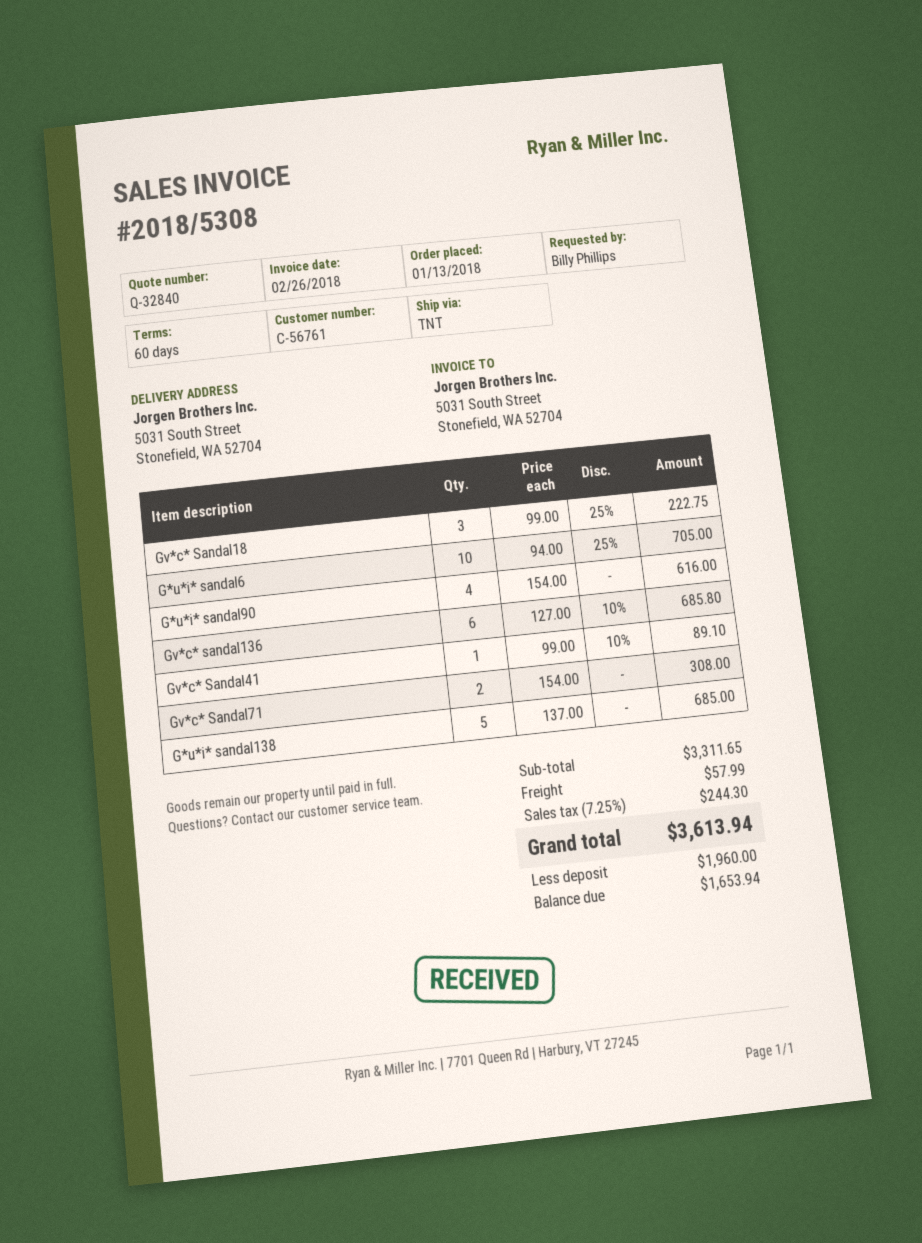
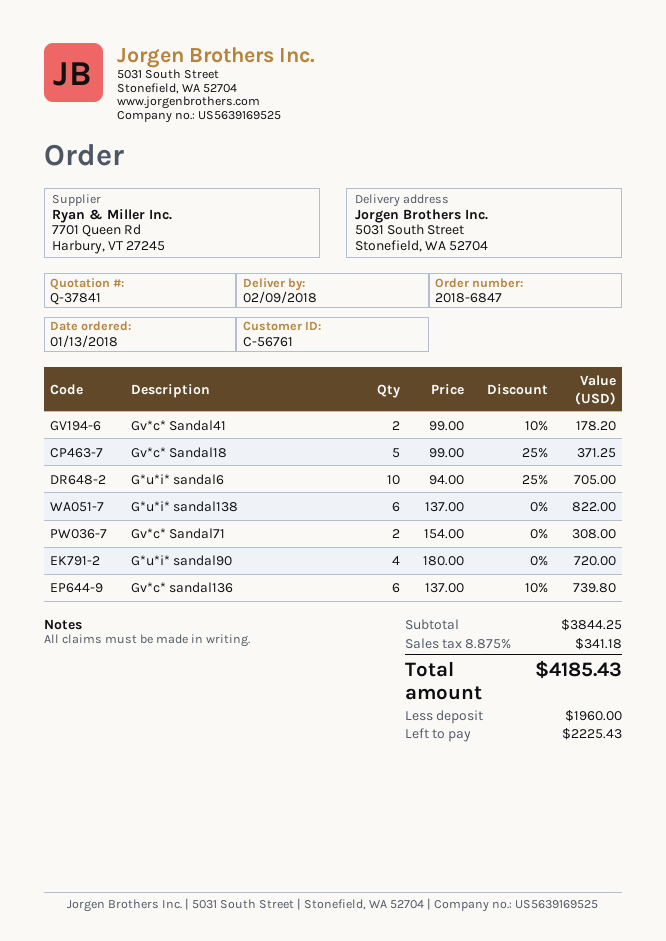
quote number: Q-32840 -> Q-37841
Gv*c* Sandal18: 3 x 99.00 - 25% = 222.75 -> 5 x 99.00 - 25% = 371.25
G*u*i* sandal90: 4 x 154.00 = 616.00 -> 4 x 180.00 = 720.00
Gv*c* sandal136: 6 x 127.00 - 10% = 685.80 -> 6 x 137.00 - 10% = 739.80
Gv*c* Sandal41: 1 x 99.00 - 10% = 89.10 -> 2 x 99.00 - 10% = 178.20
G*u*i* sandal138: 5 x 137.00 = 685.00 -> 6 x 137.00 = 822.00
subtotal: 3311.65 -> 3844.25
shipping: 57.99 -> none
tax: 7.25% = 244.30 -> 8.875% = 341.18
total: 3613.94 -> 4185.43
balance: 1653.94 -> 2225.43

